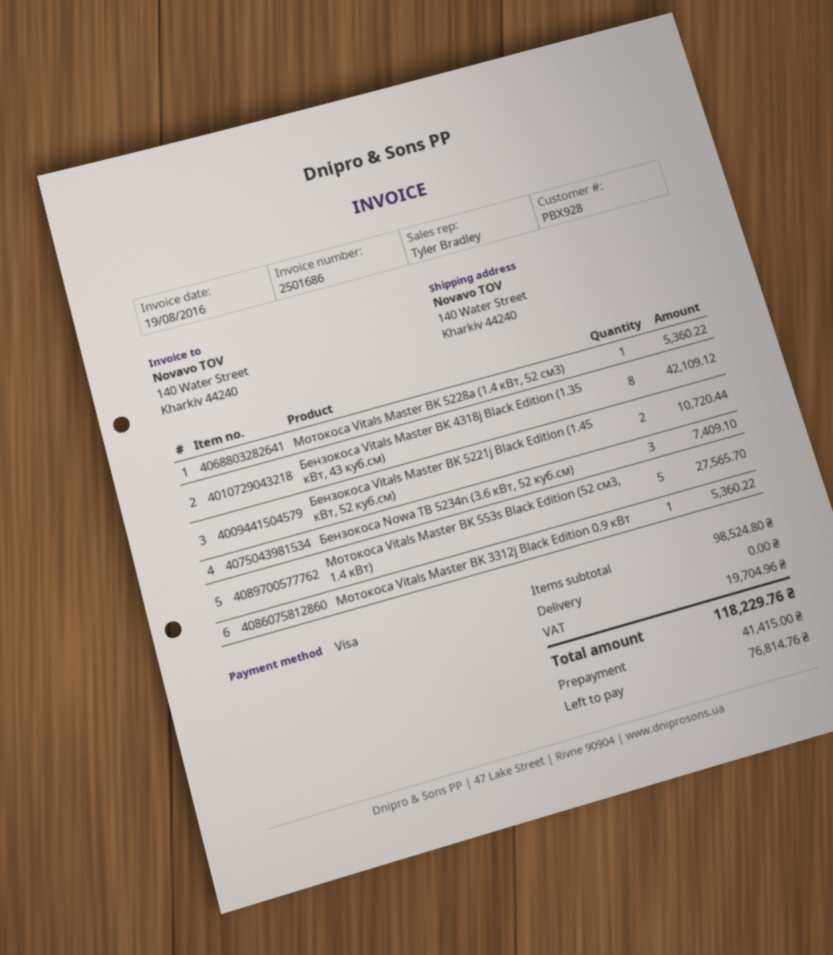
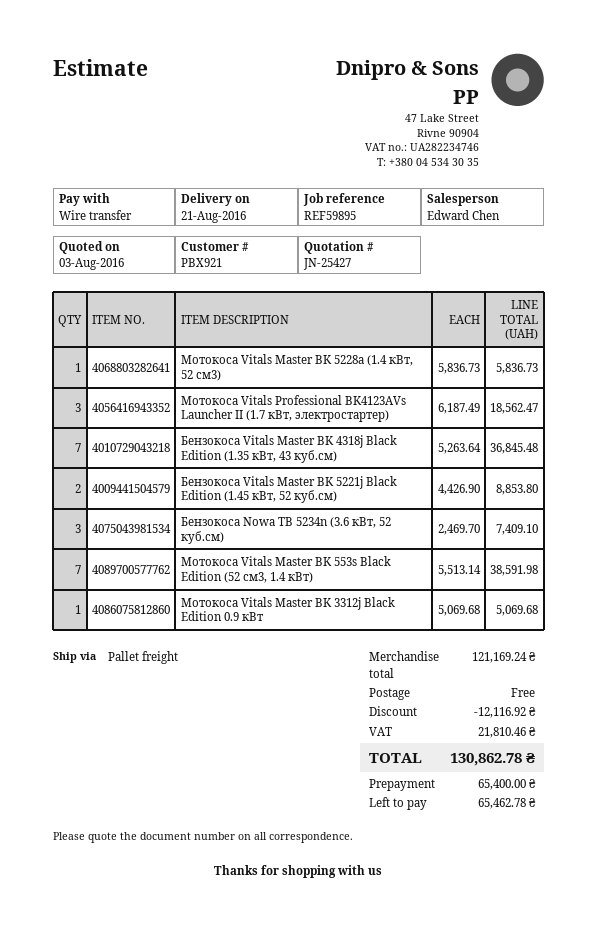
customer number: PBX928 -> PBX921
sales rep: Tyler Bradley -> Edward Chen
payment method: Visa -> bank transfer
Мотокоса Vitals Master BK 5228a (1.4 кВт, 52 см3): 1 for 5360.22 -> 1 for 5836.73
Бензокоса Vitals Master BK 4318j Black Edition (1.35 кВт, 43 куб.см): 8 for 42109.12 -> 7 for 36845.48
Бензокоса Vitals Master BK 5221j Black Edition (1.45 кВт, 52 куб.см): 2 for 10720.44 -> 2 for 8853.80
Мотокоса Vitals Master BK 553s Black Edition (52 см3, 1.4 кВт): 5 for 27565.70 -> 7 for 38591.98
Мотокоса Vitals Master BK 3312j Black Edition 0.9 кВт: 1 for 5360.22 -> 1 for 5069.68
Мотокоса Vitals Professional BK4123AVs Launcher II (1.7 кВт, электростартер): none -> 3 for 18562.47
subtotal: 98524.80 -> 121169.24
discount: none -> 12116.92
tax: 19704.96 -> 21810.46
total: 118229.76 -> 130862.78
deposit: 41415.00 -> 65400.00
balance: 76814.76 -> 65462.78

